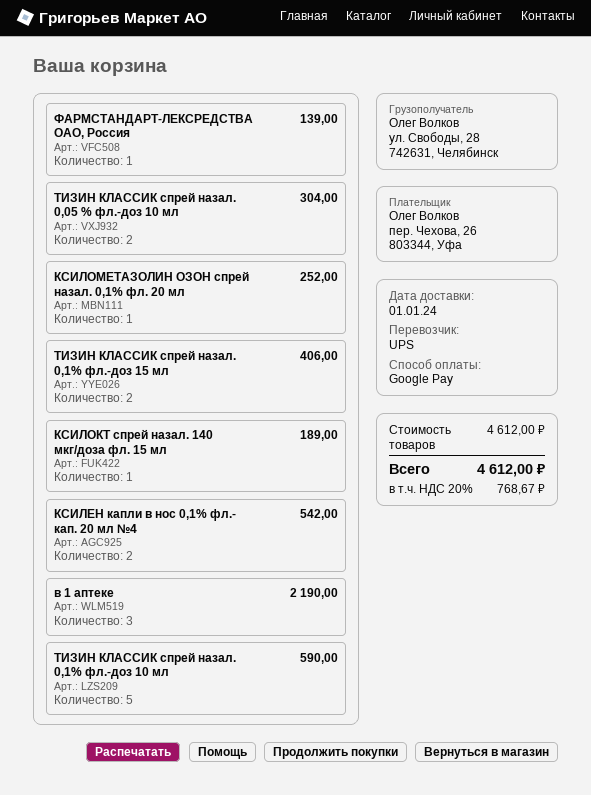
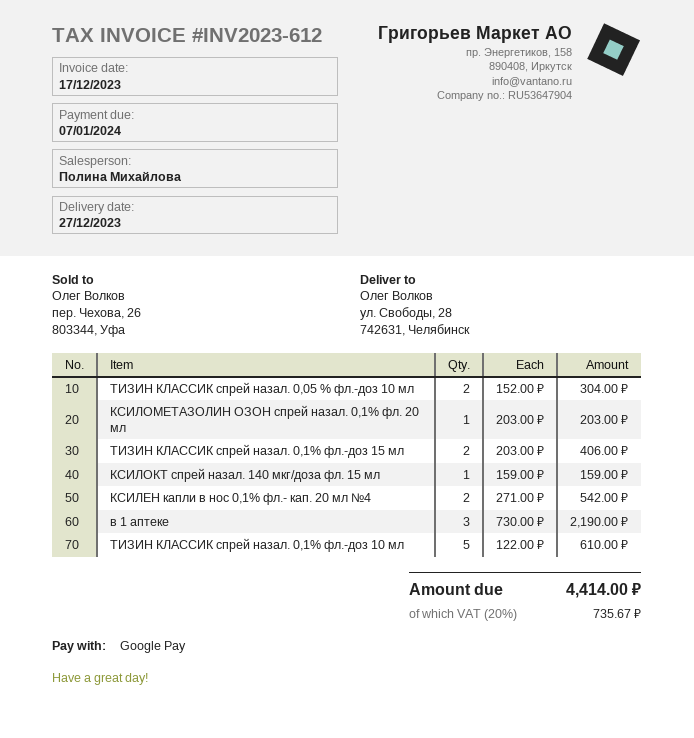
delivery date: 2024-01-01 -> 2023-12-27
ФАРМСТАНДАРТ-ЛЕКСРЕДСТВА ОАО, Россия: 1 for 139.00 -> none
КСИЛОМЕТАЗОЛИН ОЗОН спрей назал. 0,1% фл. 20 мл: 1 for 252.00 -> 1 for 203.00
КСИЛОКТ спрей назал. 140 мкг/доза фл. 15 мл: 1 for 189.00 -> 1 for 159.00
ТИЗИН КЛАССИК спрей назал. 0,1% фл.-доз 10 мл: 5 for 590.00 -> 5 for 610.00
tax: 20% = 768.67 -> 20% = 735.67
total: 4612.00 -> 4414.00

